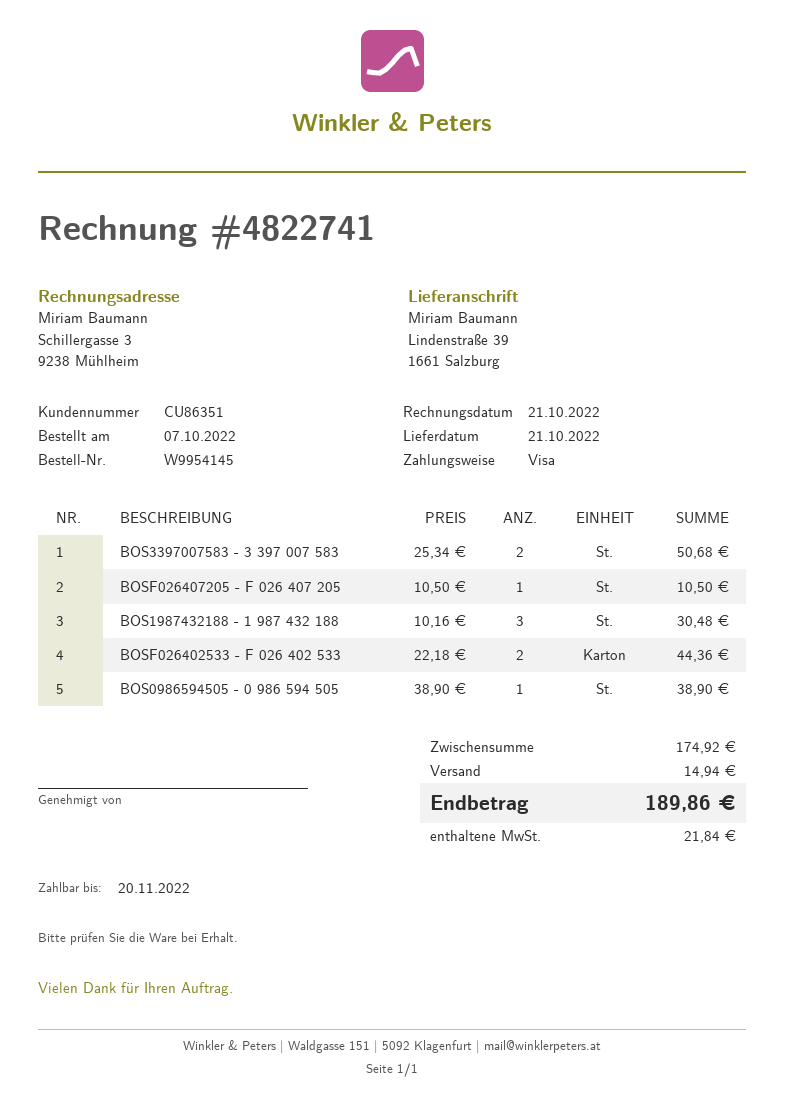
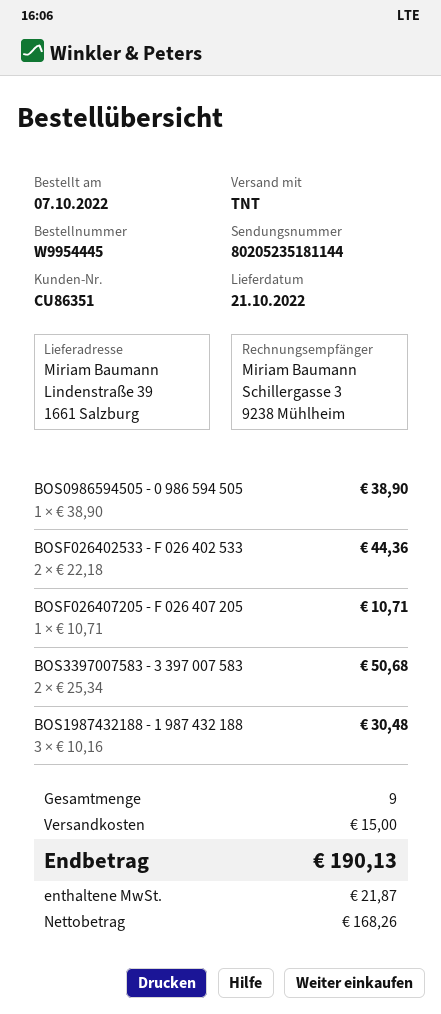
order number: W9954145 -> W9954445
BOSF026407205 - F 026 407 205: 1 x 10.50 = 10.50 -> 1 x 10.71 = 10.71
shipping: 14.94 -> 15.00
tax: 21.84 -> 21.87
total: 189.86 -> 190.13

